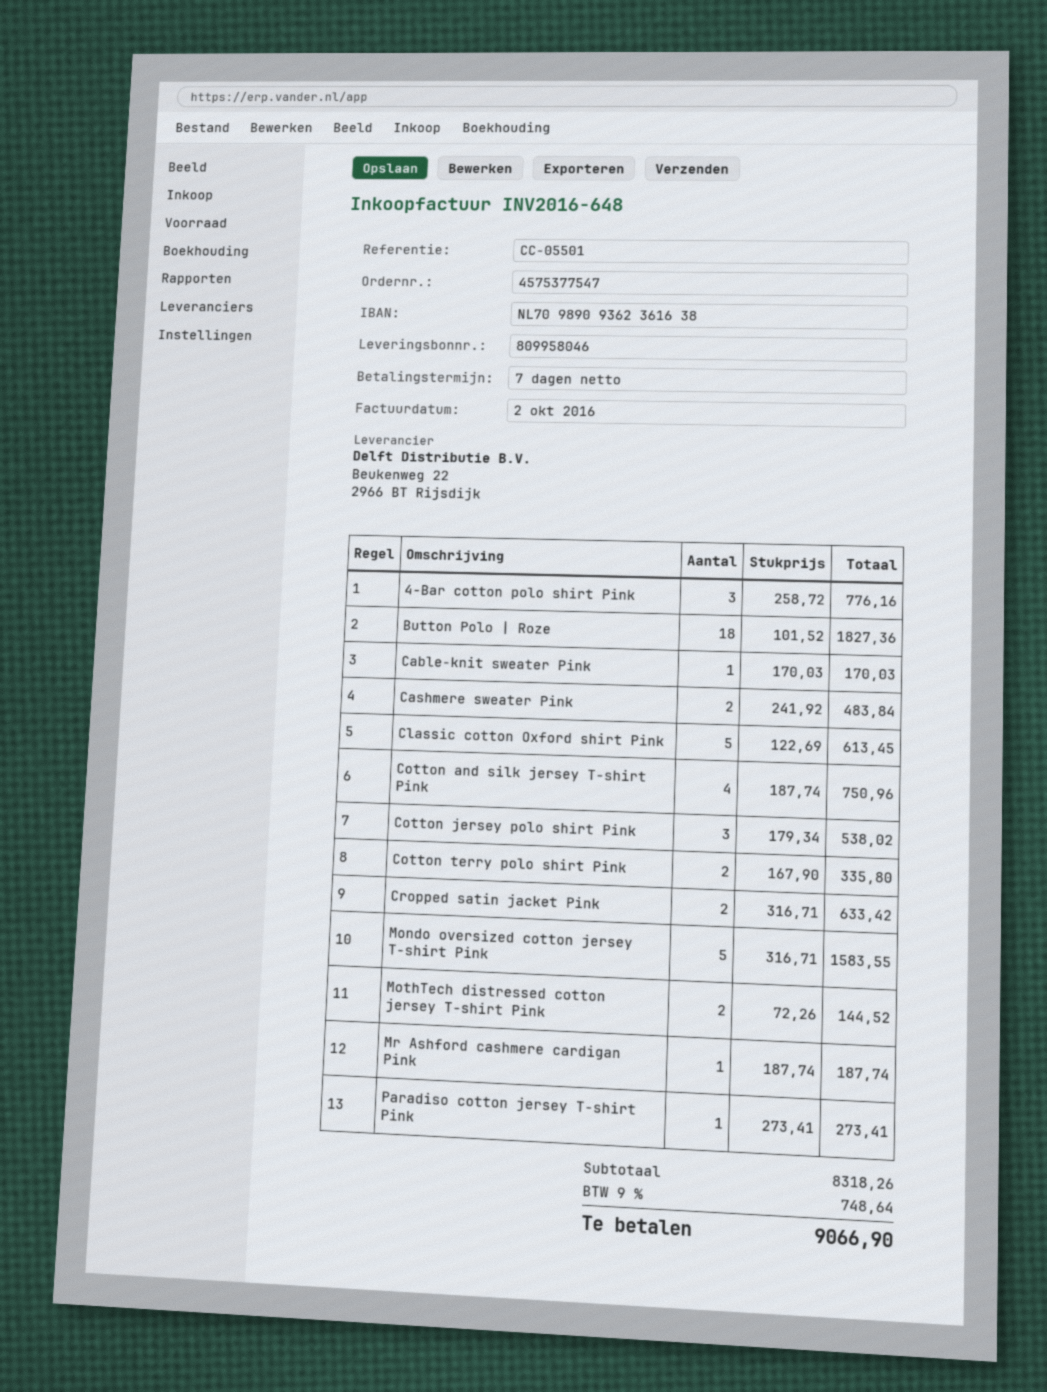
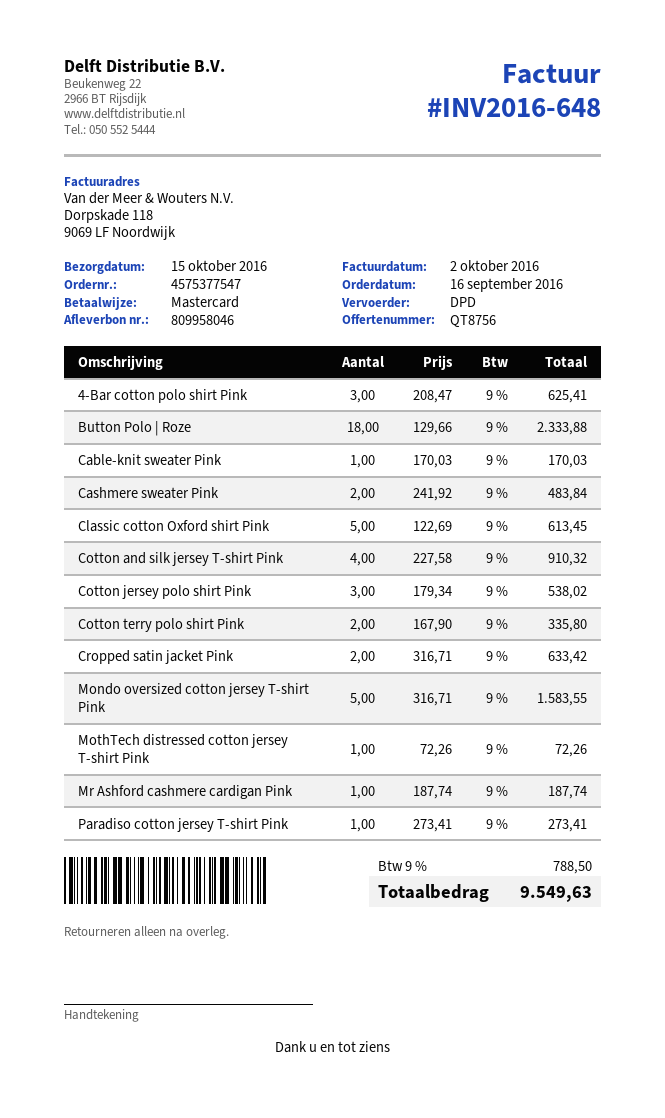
4-Bar cotton polo shirt Pink: 3 x 258.72 = 776.16 -> 3 x 208.47 = 625.41
Button Polo | Roze: 18 x 101.52 = 1827.36 -> 18 x 129.66 = 2333.88
Cotton and silk jersey T-shirt Pink: 4 x 187.74 = 750.96 -> 4 x 227.58 = 910.32
MothTech distressed cotton jersey T-shirt Pink: 2 x 72.26 = 144.52 -> 1 x 72.26 = 72.26
tax: 9% = 748.64 -> 9% = 788.50
total: 9066.90 -> 9549.63

